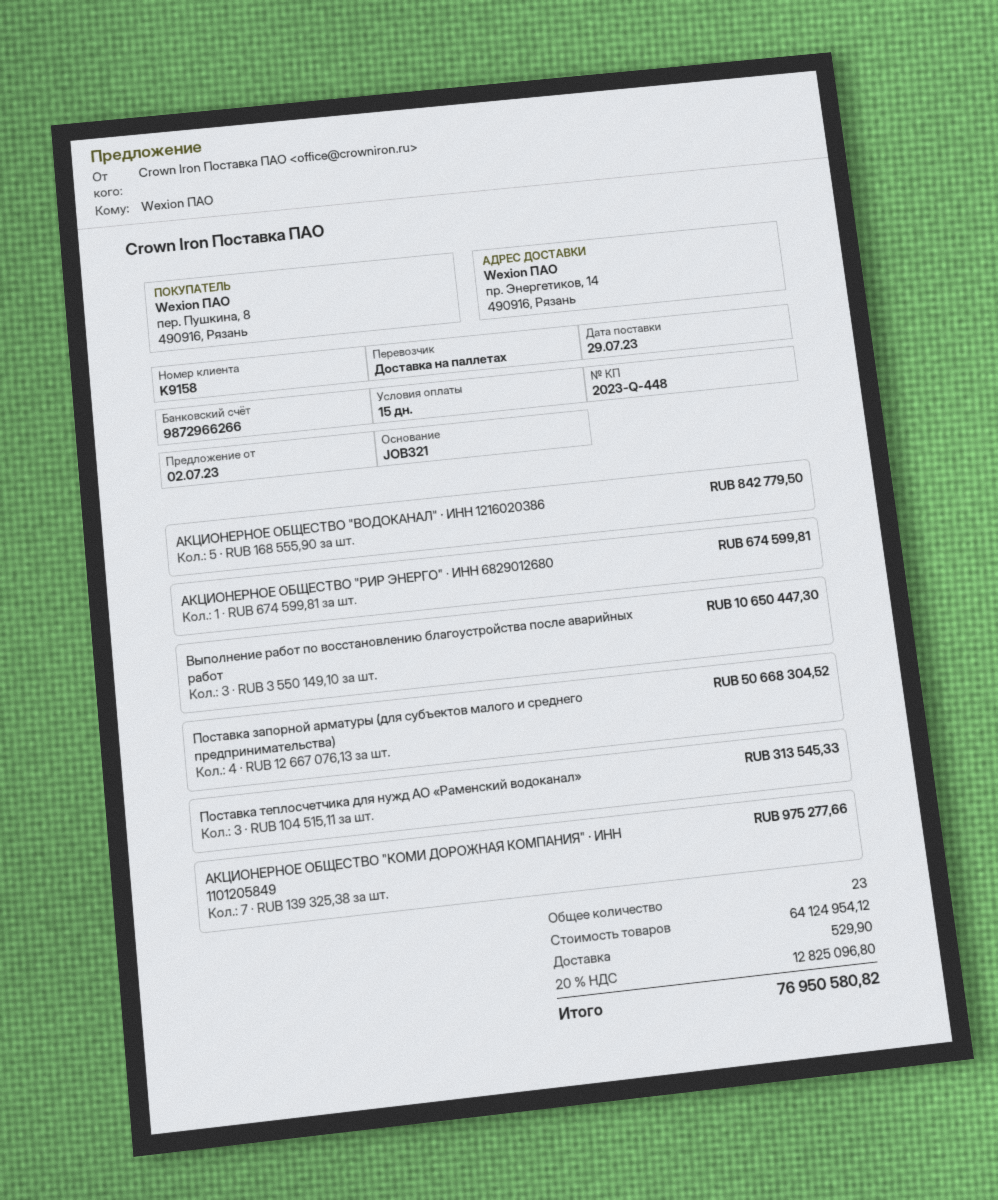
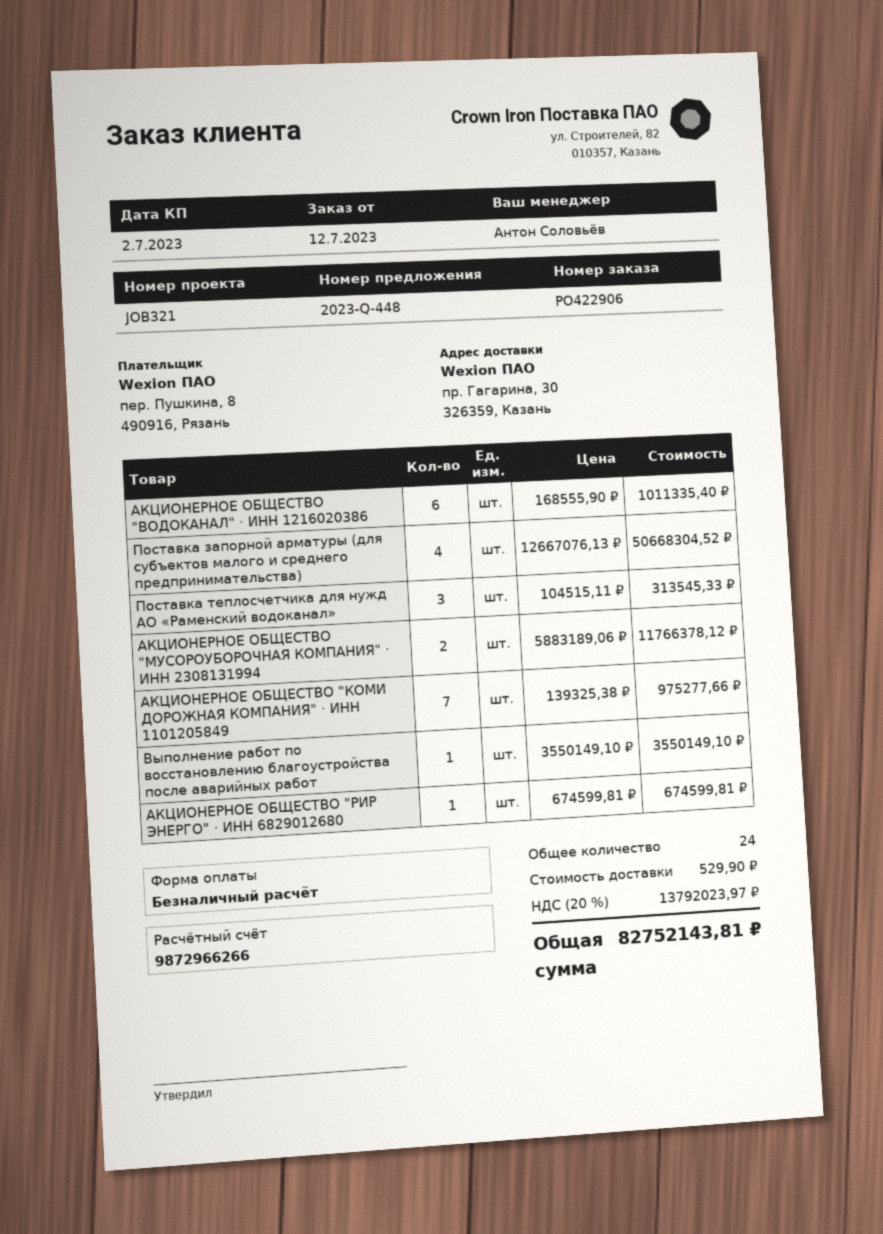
ship to: пр. Энергетиков, 14, 490916, Рязань -> пр. Гагарина, 30, 326359, Казань
АКЦИОНЕРНОЕ ОБЩЕСТВО "ВОДОКАНАЛ" · ИНН 1216020386: 5 x 168555.90 = 842779.50 -> 6 x 168555.90 = 1011335.40
Выполнение работ по восстановлению благоустройства после аварийных работ: 3 x 3550149.10 = 10650447.30 -> 1 x 3550149.10 = 3550149.10
АКЦИОНЕРНОЕ ОБЩЕСТВО "МУСОРОУБОРОЧНАЯ КОМПАНИЯ" · ИНН 2308131994: none -> 2 x 5883189.06 = 11766378.12
total quantity: 23 -> 24
tax: 20% = 12825096.80 -> 20% = 13792023.97
total: 76950580.82 -> 82752143.81

